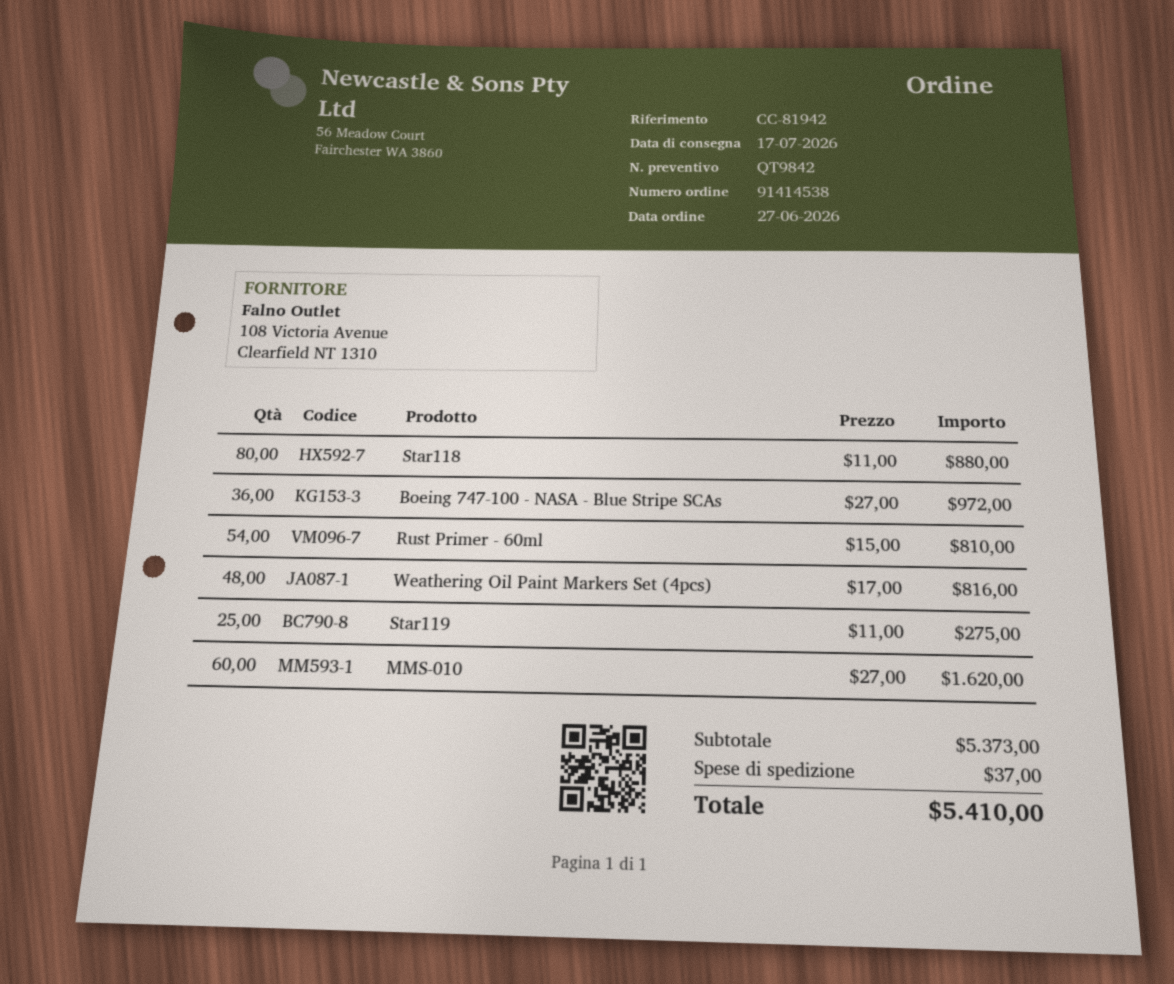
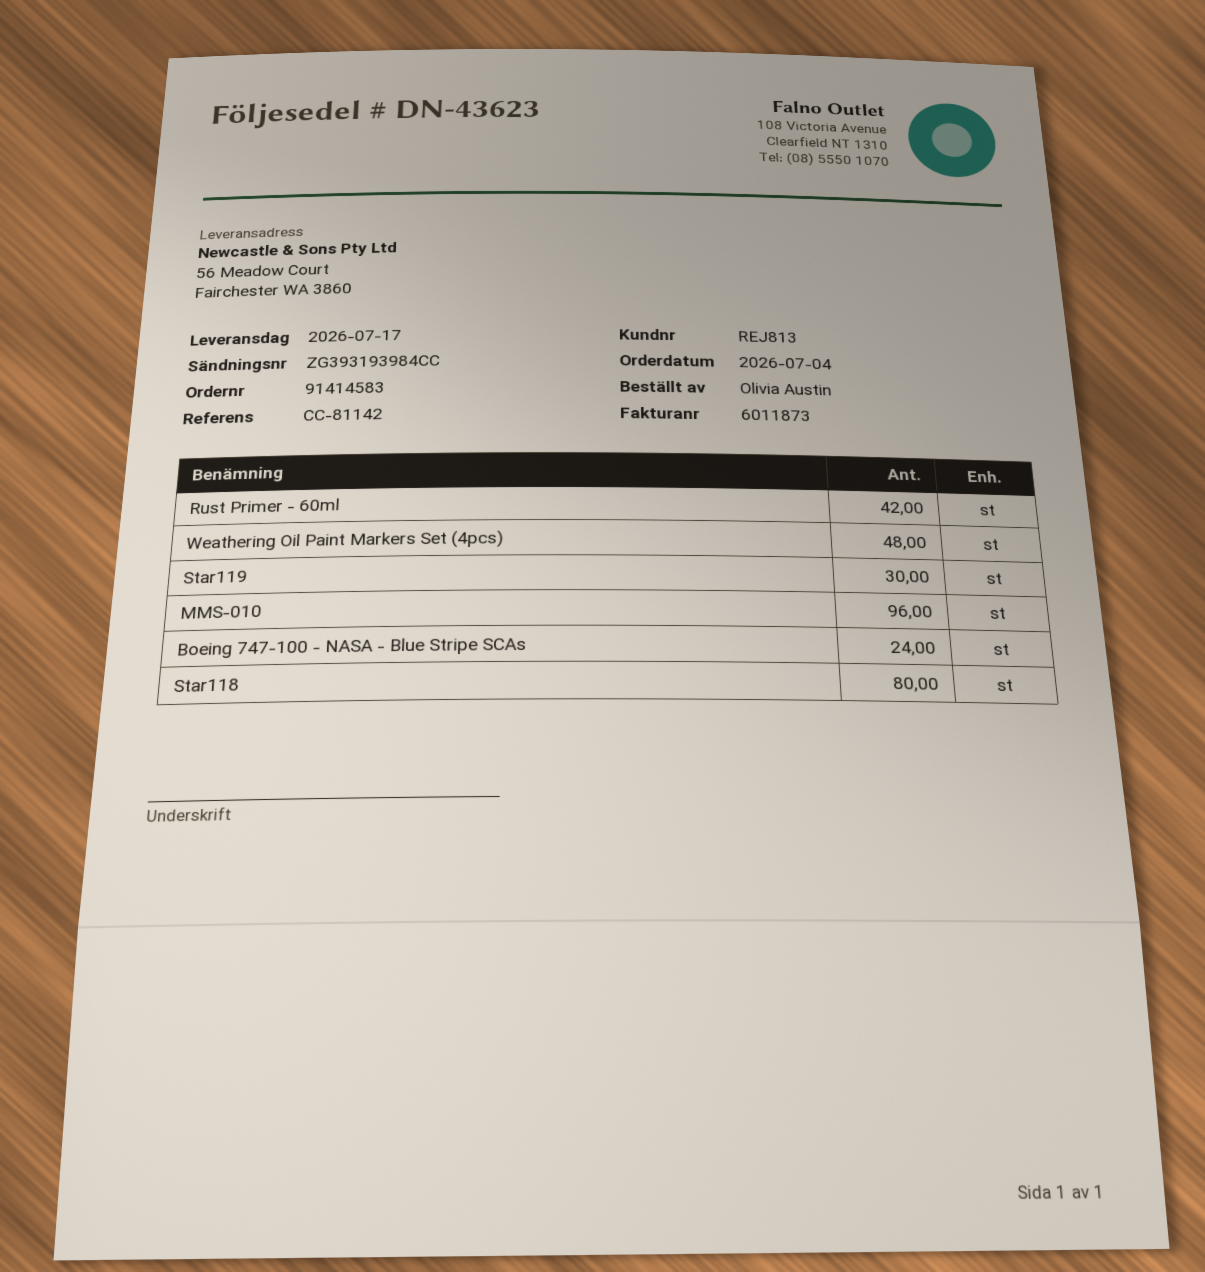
order number: 91414538 -> 91414583
order date: 2026-06-27 -> 2026-07-04
reference: CC-81942 -> CC-81142
Boeing 747-100 - NASA - Blue Stripe SCAs: 36 -> 24
Rust Primer - 60ml: 54 -> 42
Star119: 25 -> 30
MMS-010: 60 -> 96

